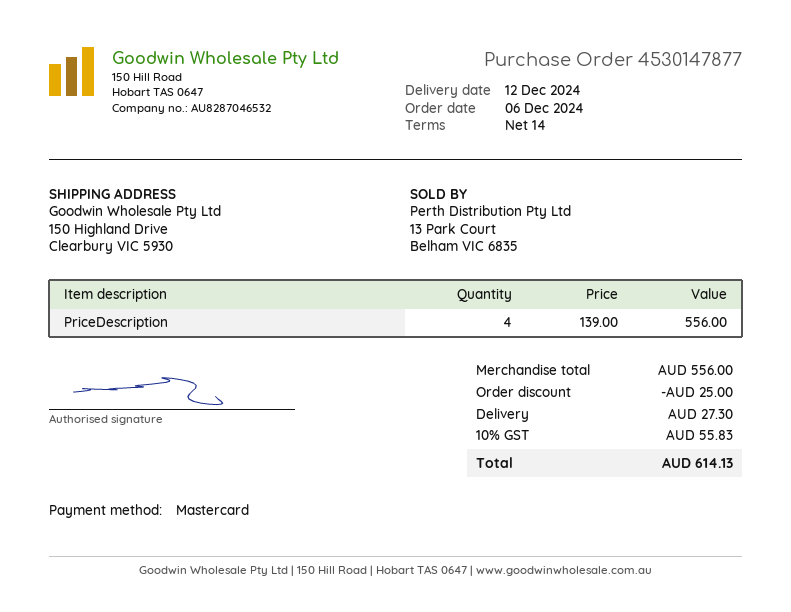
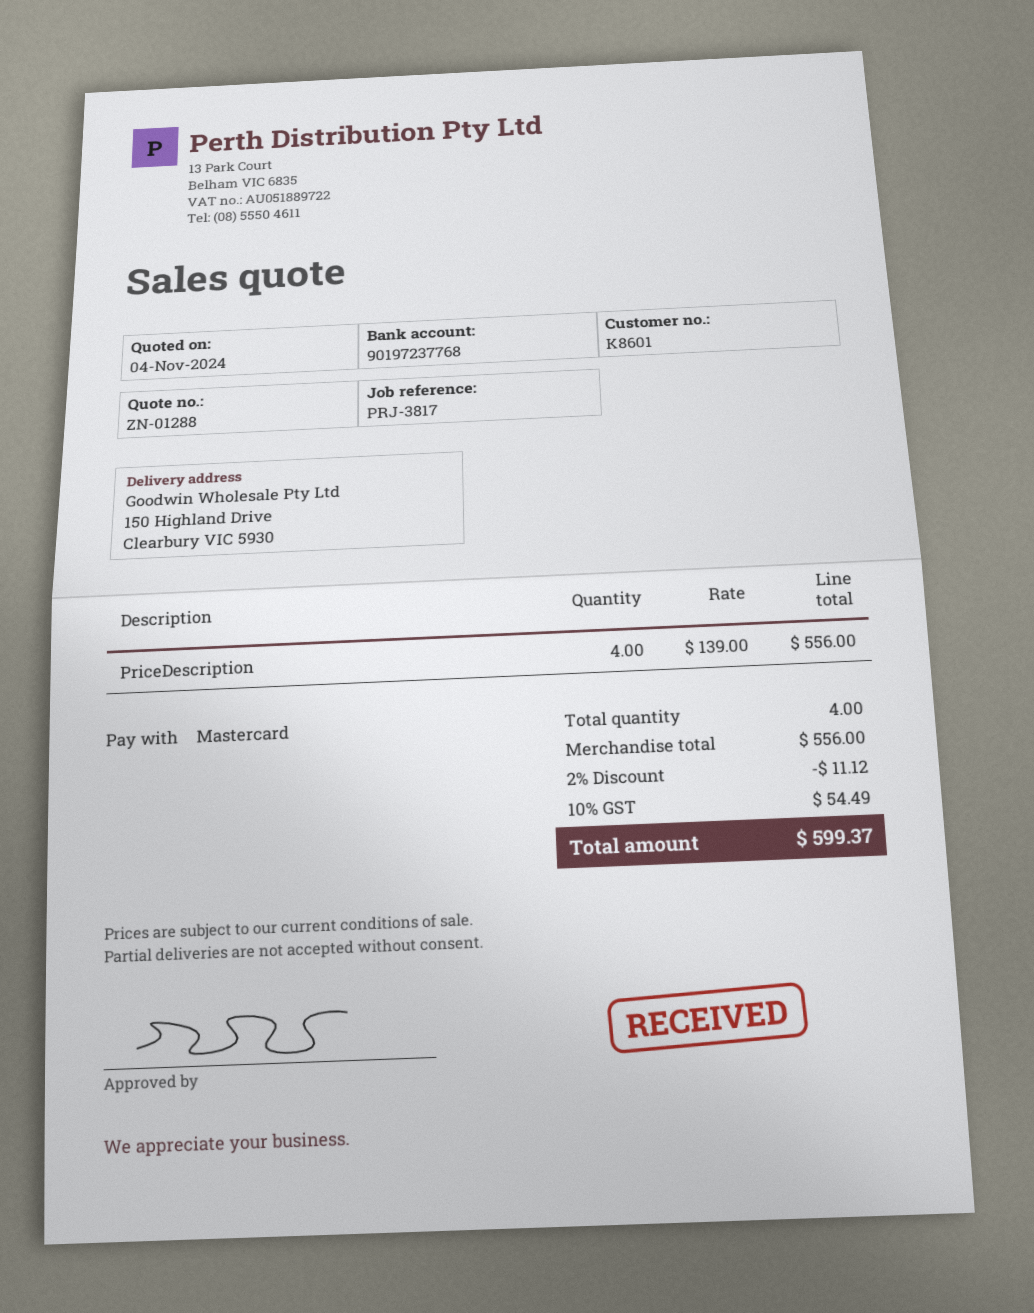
discount: 25.00 -> 11.12
shipping: 27.30 -> none
tax: 10% = 55.83 -> 10% = 54.49
total: 614.13 -> 599.37

